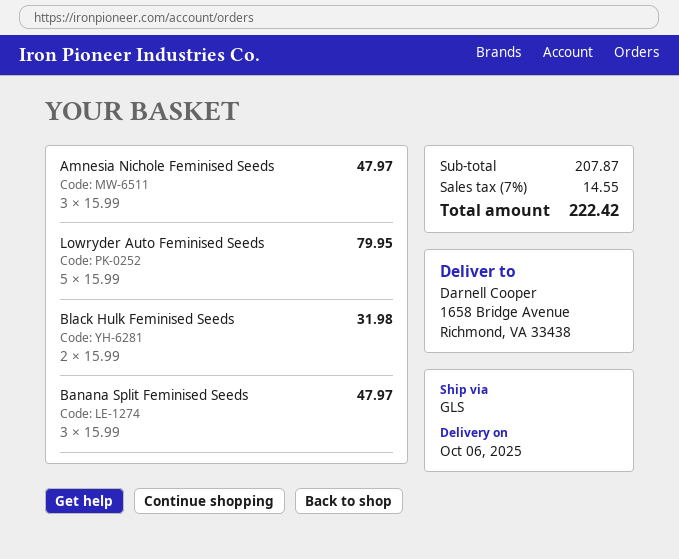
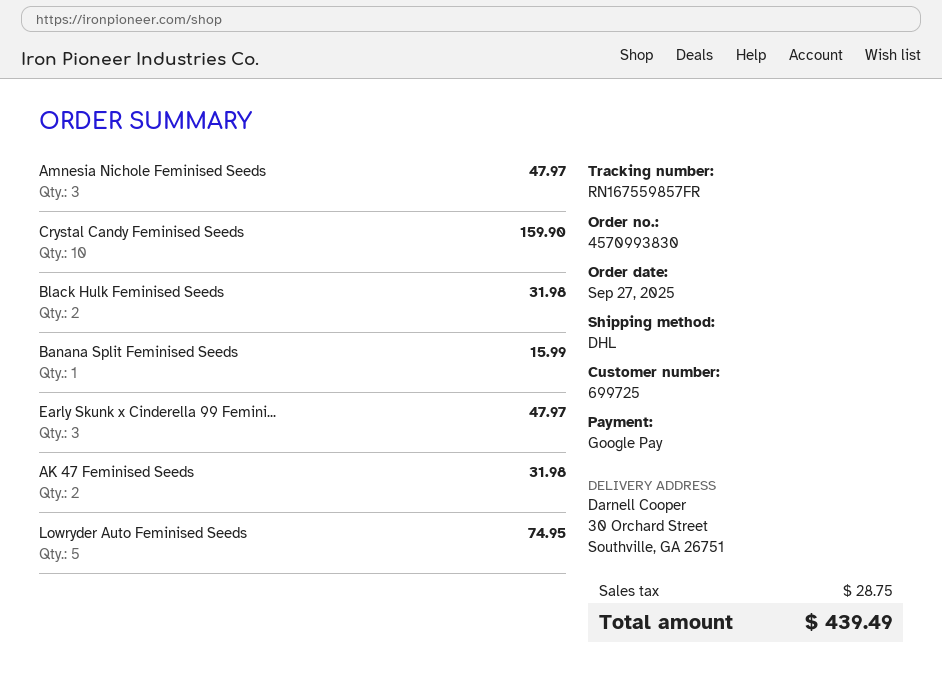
shipping method: GLS -> DHL
ship to: 1658 Bridge Avenue, Richmond, VA 33438 -> 30 Orchard Street, Southville, GA 26751
Lowryder Auto Feminised Seeds: 5 for 79.95 -> 5 for 74.95
Banana Split Feminised Seeds: 3 for 47.97 -> 1 for 15.99
Crystal Candy Feminised Seeds: none -> 10 for 159.90
Early Skunk x Cinderella 99 Femini...: none -> 3 for 47.97
AK 47 Feminised Seeds: none -> 2 for 31.98
tax: 14.55 -> 28.75
total: 222.42 -> 439.49

